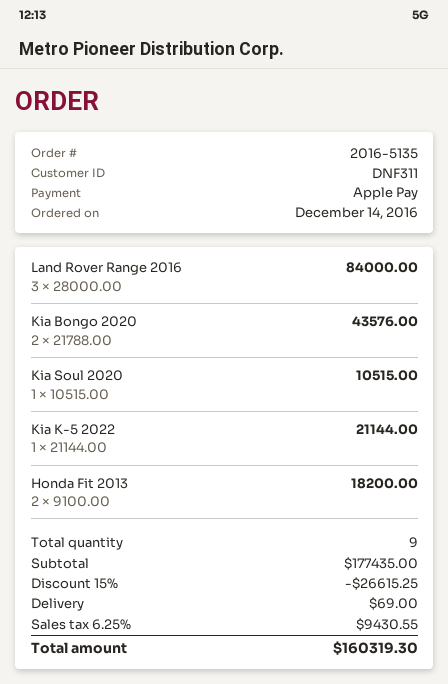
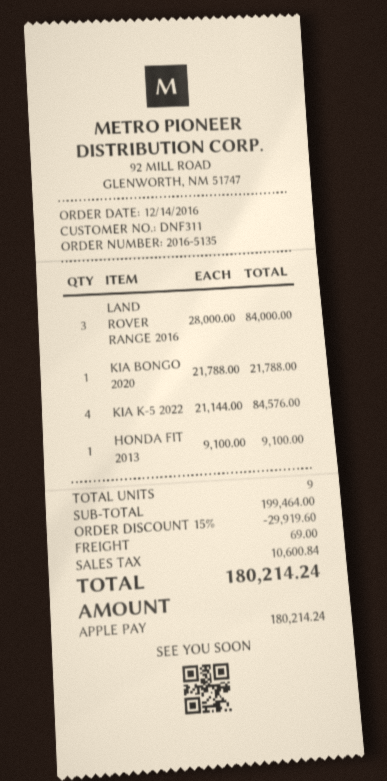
Kia Bongo 2020: 2 x 21788.00 = 43576.00 -> 1 x 21788.00 = 21788.00
Kia Soul 2020: 1 x 10515.00 = 10515.00 -> none
Kia K-5 2022: 1 x 21144.00 = 21144.00 -> 4 x 21144.00 = 84576.00
Honda Fit 2013: 2 x 9100.00 = 18200.00 -> 1 x 9100.00 = 9100.00
subtotal: 177435.00 -> 199464.00
discount: 15% = 26615.25 -> 15% = 29919.60
tax: 9430.55 -> 10600.84
total: 160319.30 -> 180214.24

